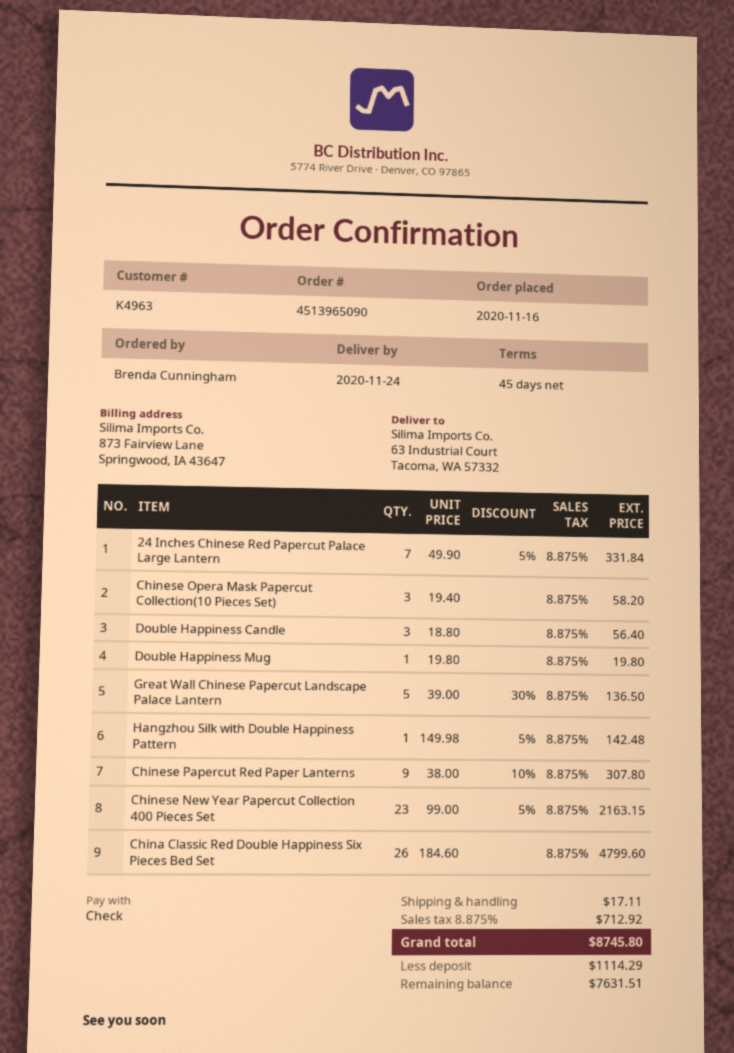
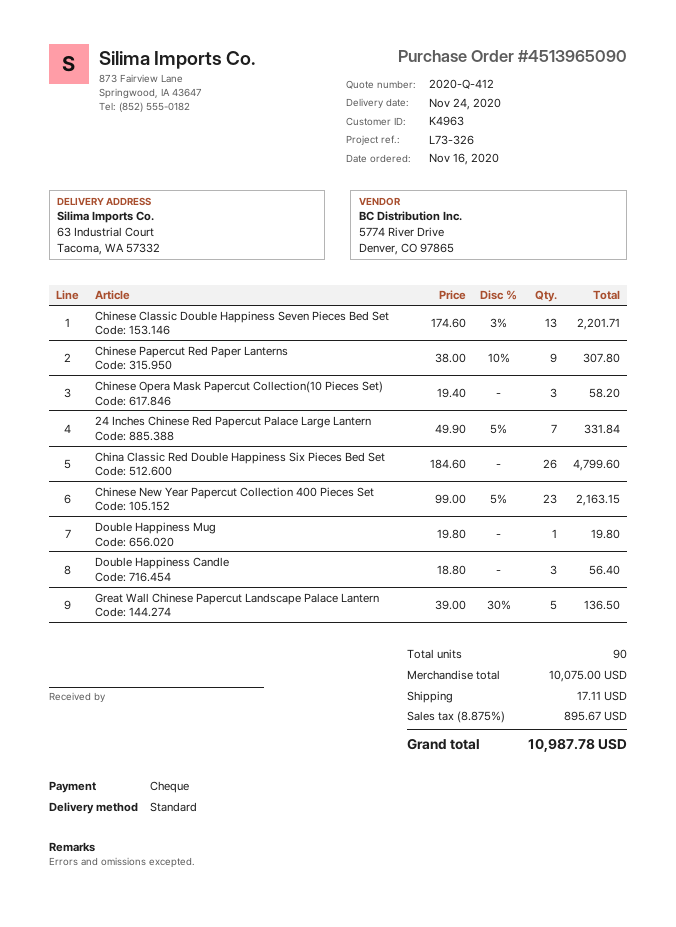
Hangzhou Silk with Double Happiness Pattern: 1 x 149.98 - 5% = 142.48 -> none
Chinese Classic Double Happiness Seven Pieces Bed Set: none -> 13 x 174.60 - 3% = 2201.71
tax: 8.875% = 712.92 -> 8.875% = 895.67
total: 8745.80 -> 10987.78

